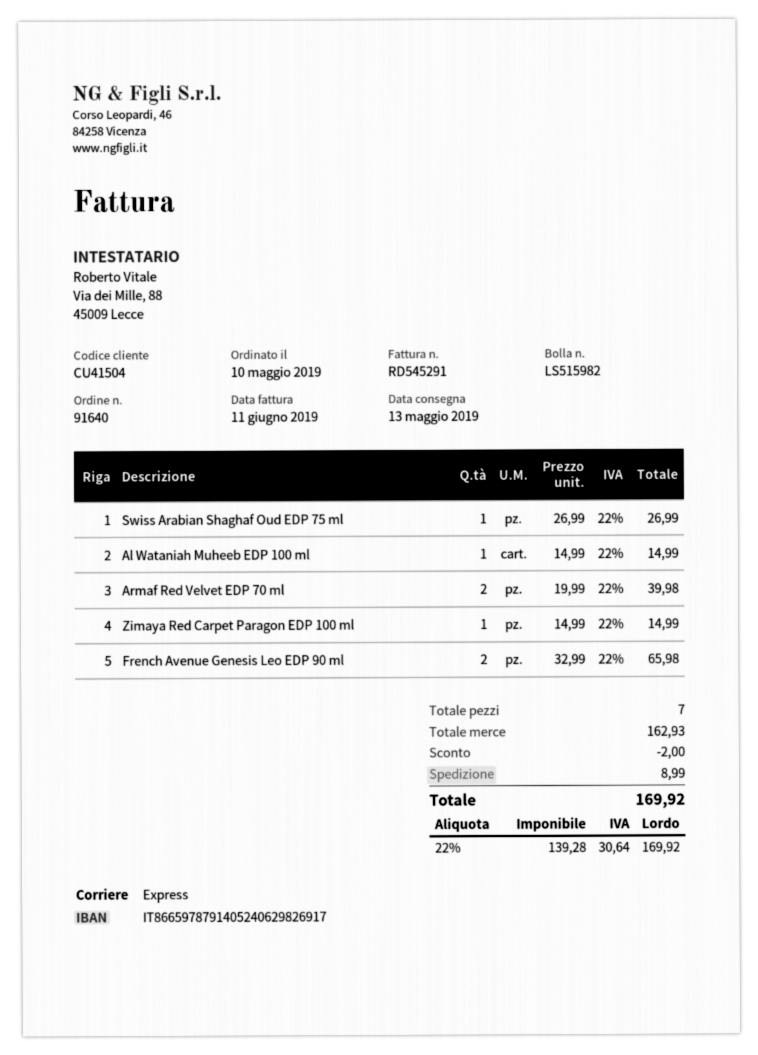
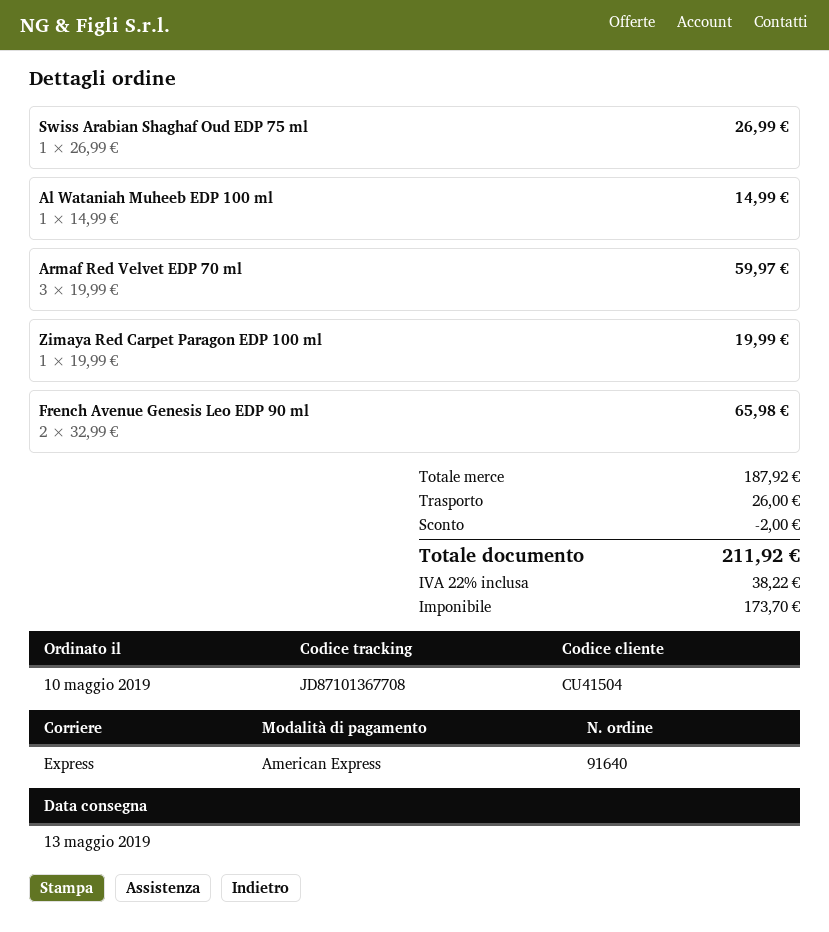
Armaf Red Velvet EDP 70 ml: 2 x 19.99 = 39.98 -> 3 x 19.99 = 59.97
Zimaya Red Carpet Paragon EDP 100 ml: 1 x 14.99 = 14.99 -> 1 x 19.99 = 19.99
subtotal: 162.93 -> 187.92
shipping: 8.99 -> 26.00
net: 139.28 -> 173.70
tax: 22% = 30.64 -> 22% = 38.22
total: 169.92 -> 211.92

